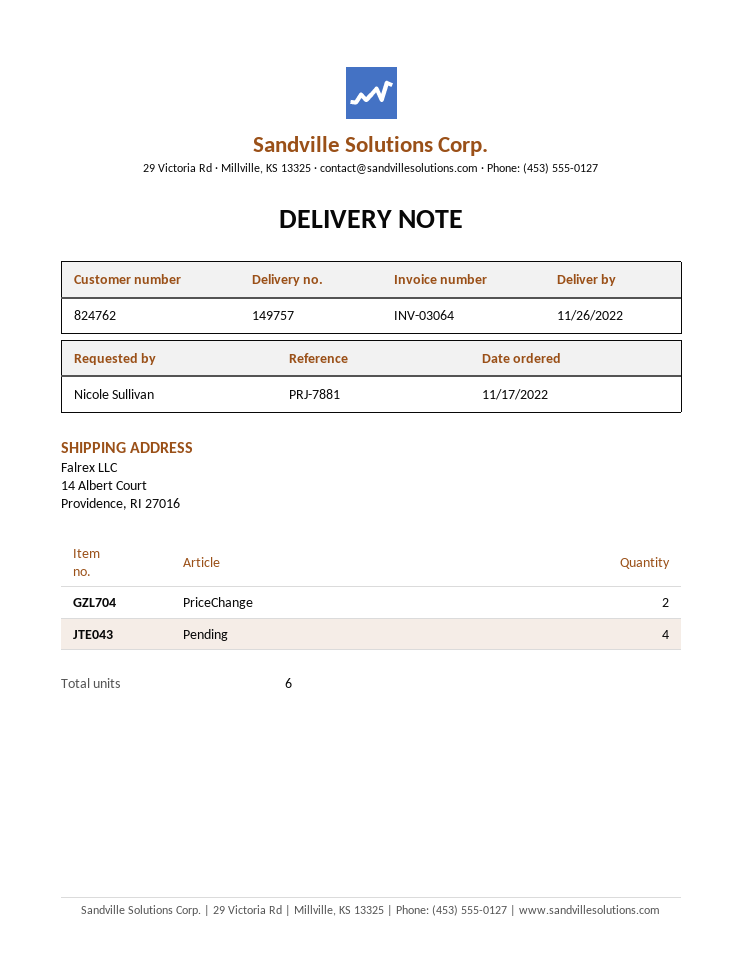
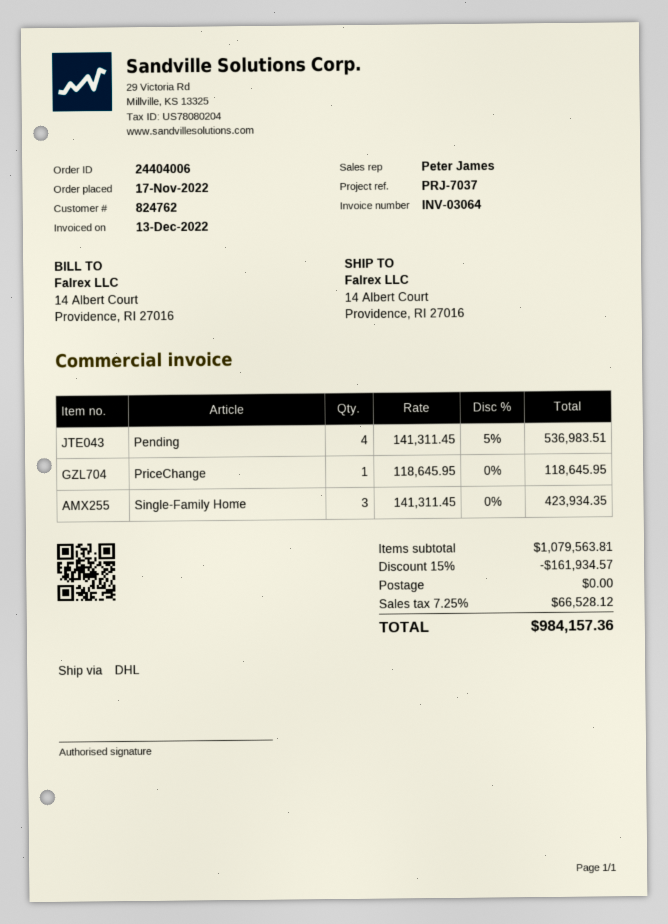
reference: PRJ-7881 -> PRJ-7037
PriceChange: 2 -> 1
Single-Family Home: none -> 3

